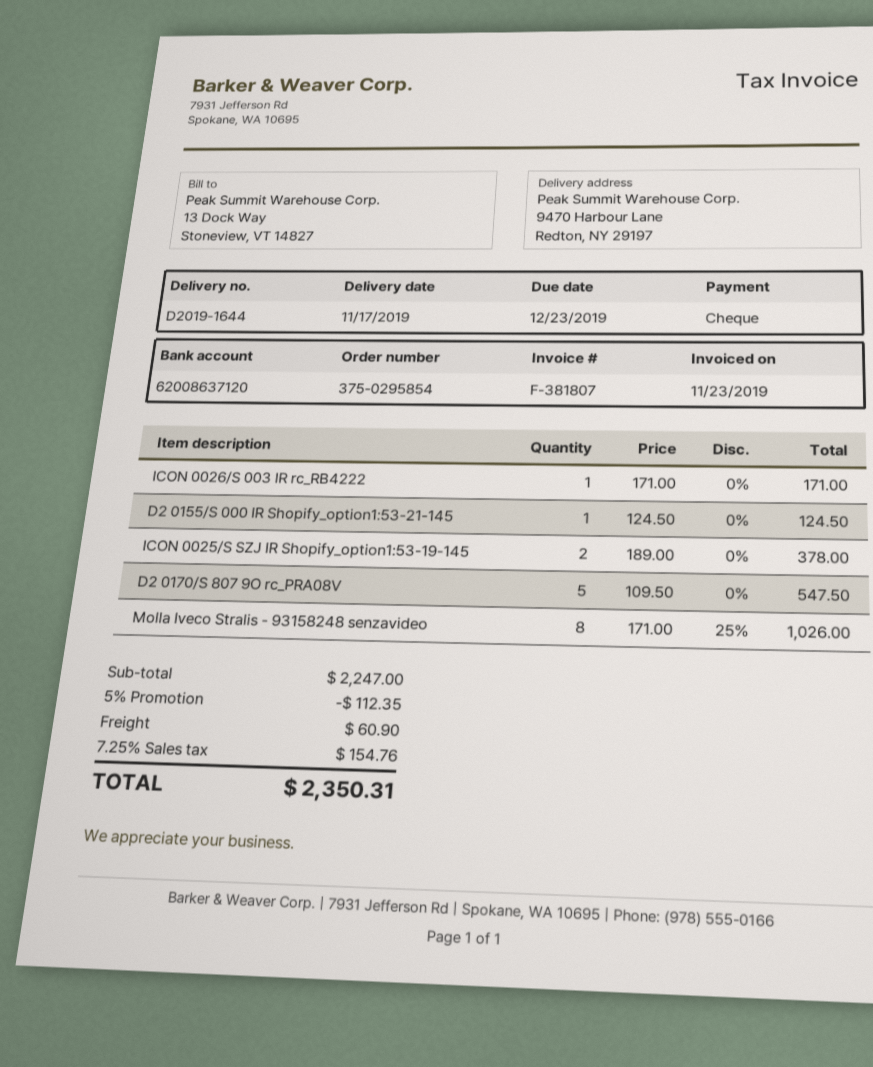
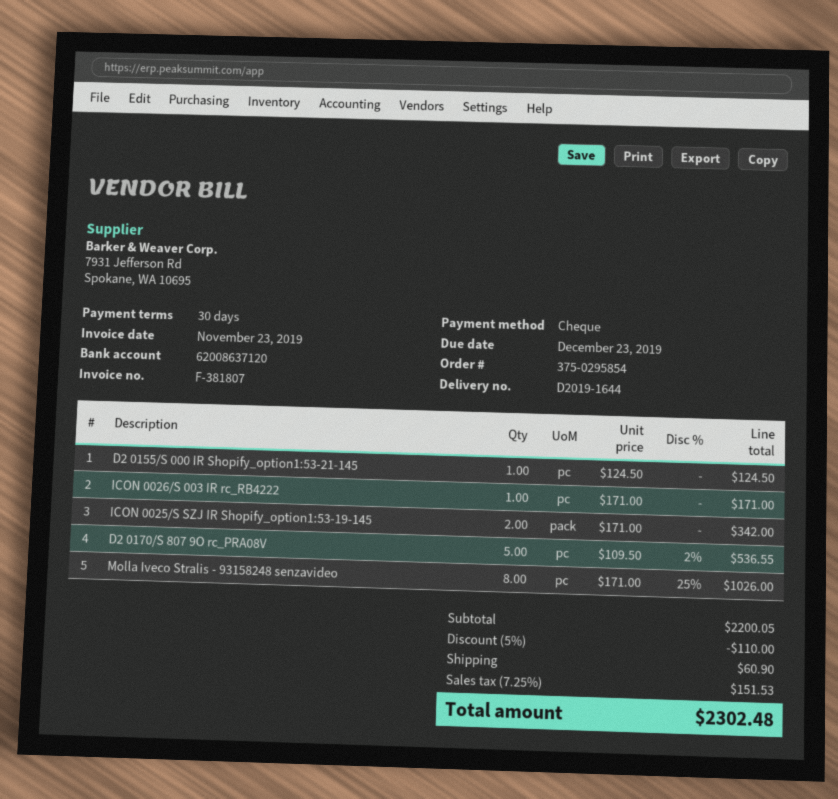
ICON 0025/S SZJ IR Shopify_option1:53-19-145: 2 x 189.00 = 378.00 -> 2 x 171.00 = 342.00
D2 0170/S 807 9O rc_PRA08V: 5 x 109.50 = 547.50 -> 5 x 109.50 - 2% = 536.55
subtotal: 2247.00 -> 2200.05
discount: 5% = 112.35 -> 5% = 110.00
tax: 7.25% = 154.76 -> 7.25% = 151.53
total: 2350.31 -> 2302.48

